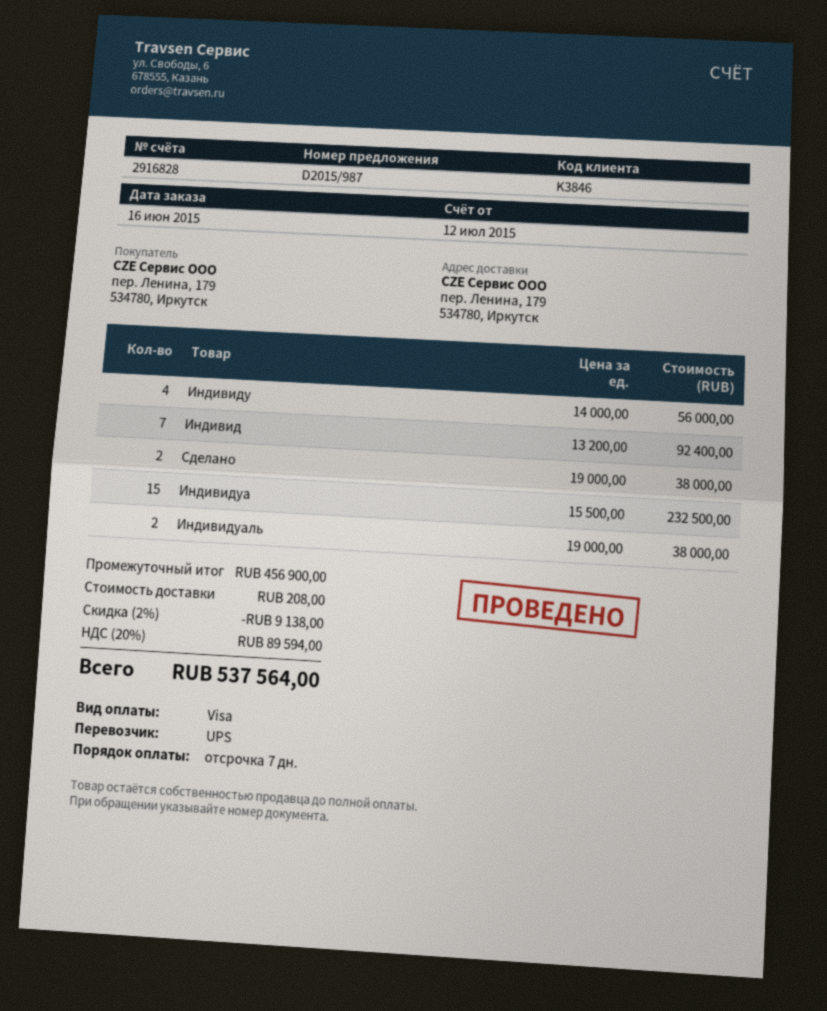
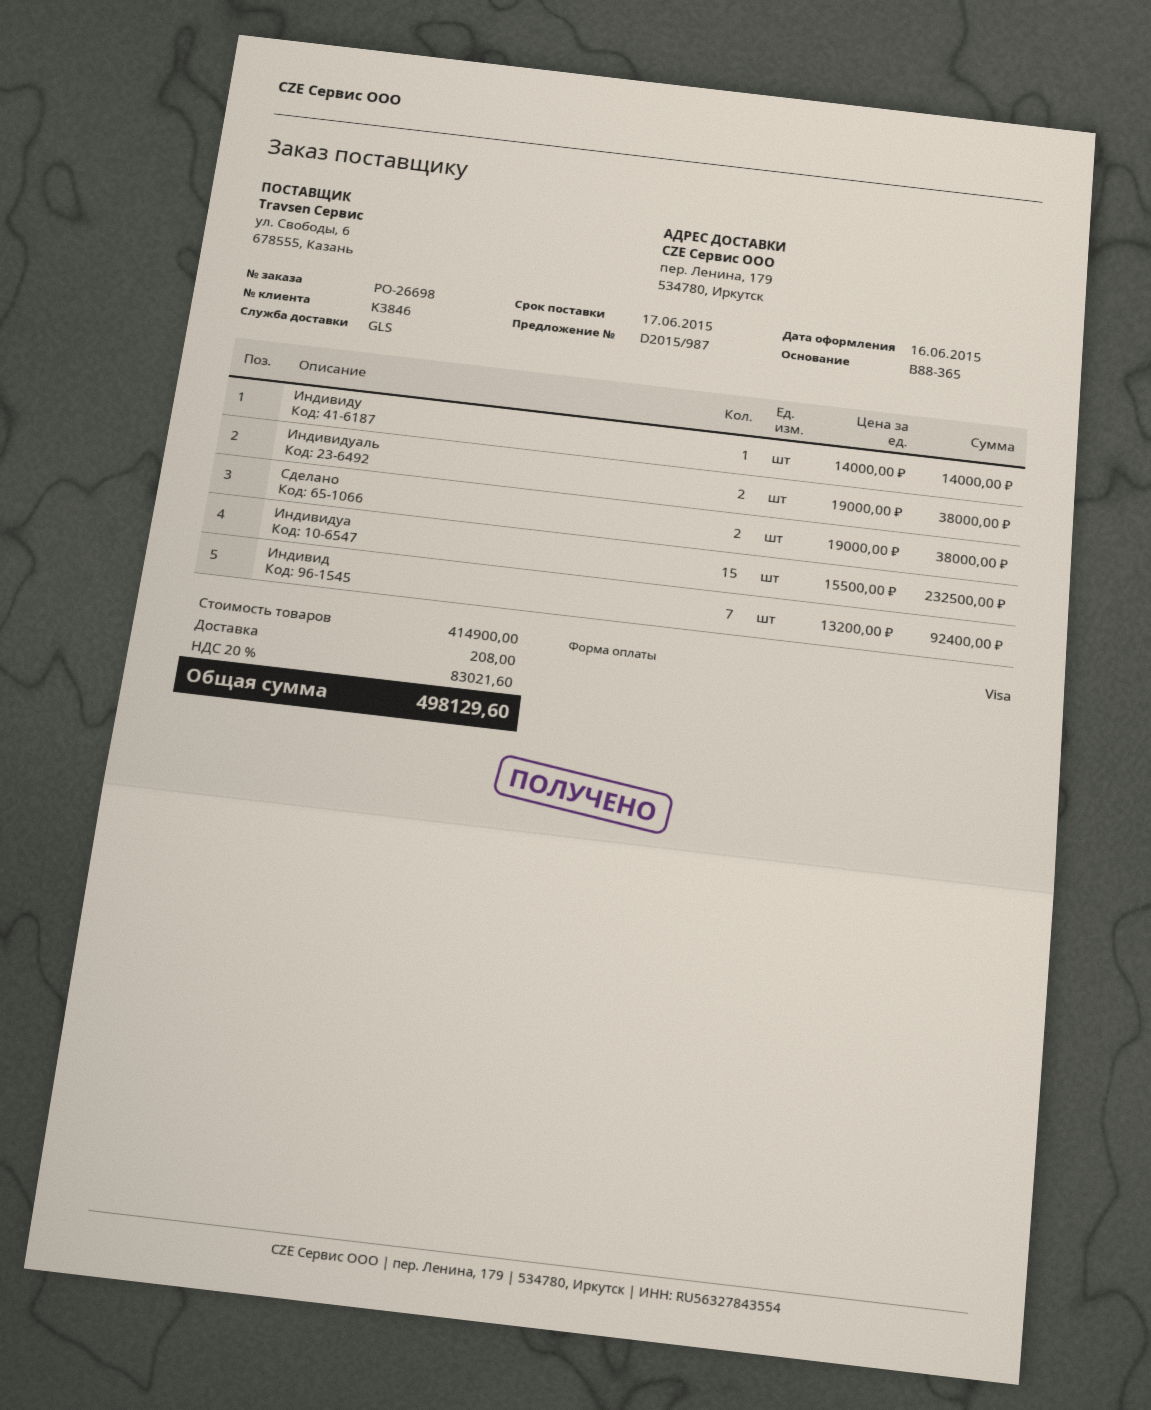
shipping method: UPS -> GLS
Индивиду: 4 x 14000.00 = 56000.00 -> 1 x 14000.00 = 14000.00
subtotal: 456900.00 -> 414900.00
discount: 2% = 9138.00 -> none
tax: 20% = 89594.00 -> 20% = 83021.60
total: 537564.00 -> 498129.60

